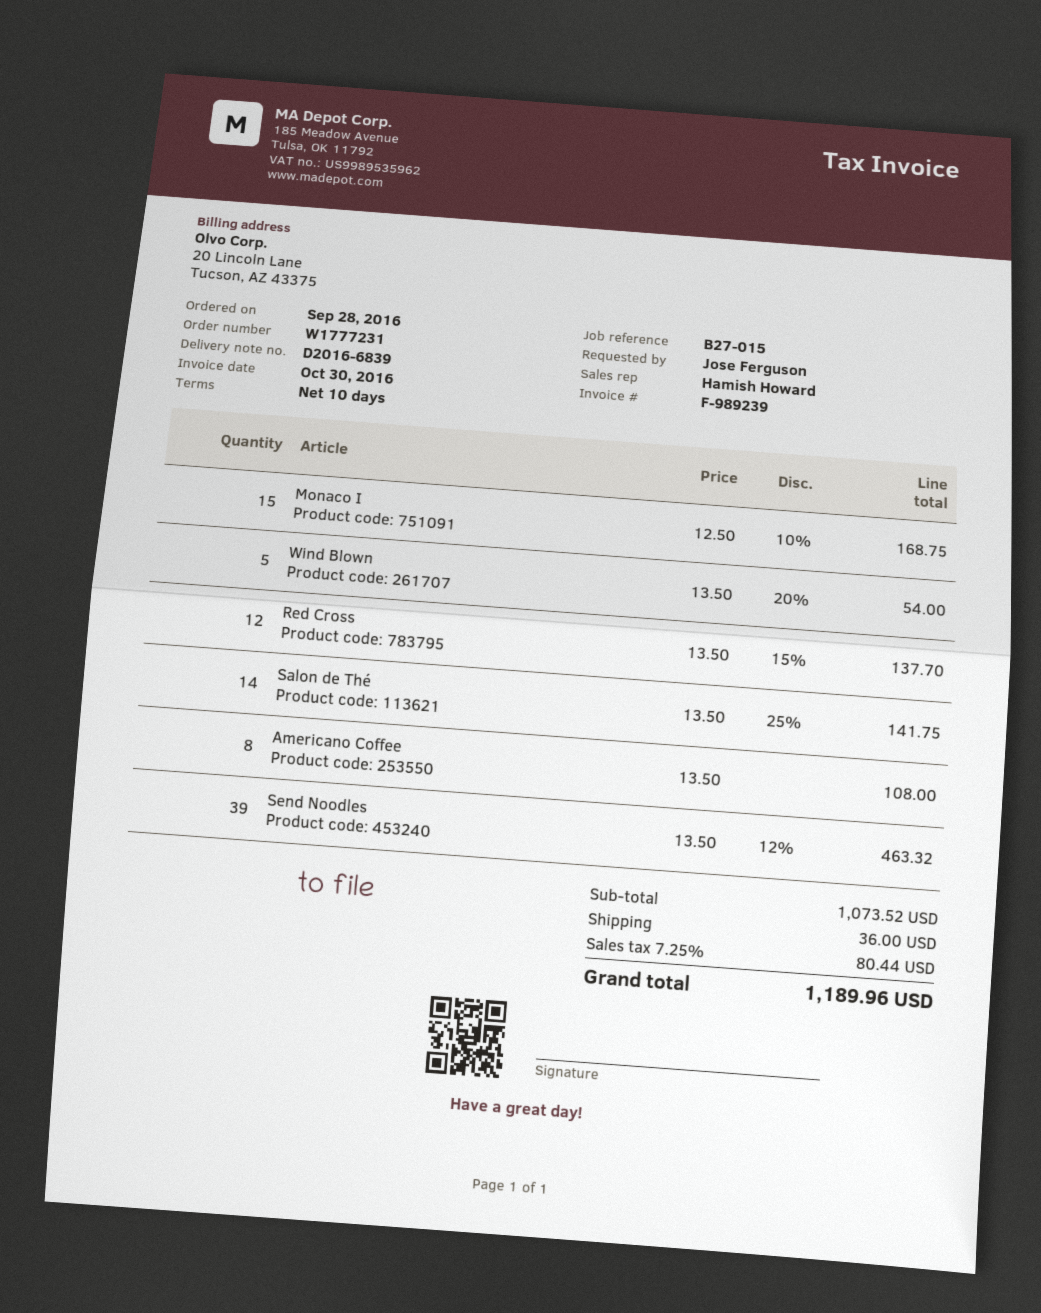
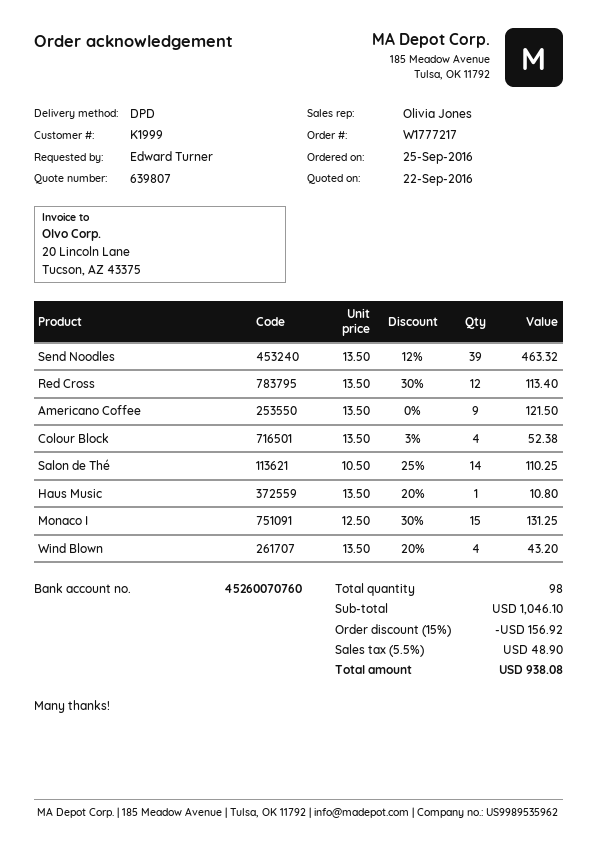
order number: W1777231 -> W1777217
order date: 2016-09-28 -> 2016-09-25
ordered by: Jose Ferguson -> Edward Turner
sales rep: Hamish Howard -> Olivia Jones
Monaco I: 15 x 12.50 - 10% = 168.75 -> 15 x 12.50 - 30% = 131.25
Wind Blown: 5 x 13.50 - 20% = 54.00 -> 4 x 13.50 - 20% = 43.20
Red Cross: 12 x 13.50 - 15% = 137.70 -> 12 x 13.50 - 30% = 113.40
Salon de Thé: 14 x 13.50 - 25% = 141.75 -> 14 x 10.50 - 25% = 110.25
Americano Coffee: 8 x 13.50 = 108.00 -> 9 x 13.50 = 121.50
Colour Block: none -> 4 x 13.50 - 3% = 52.38
Haus Music: none -> 1 x 13.50 - 20% = 10.80
subtotal: 1073.52 -> 1046.10
discount: none -> 15% = 156.92
shipping: 36.00 -> none
tax: 7.25% = 80.44 -> 5.5% = 48.90
total: 1189.96 -> 938.08

